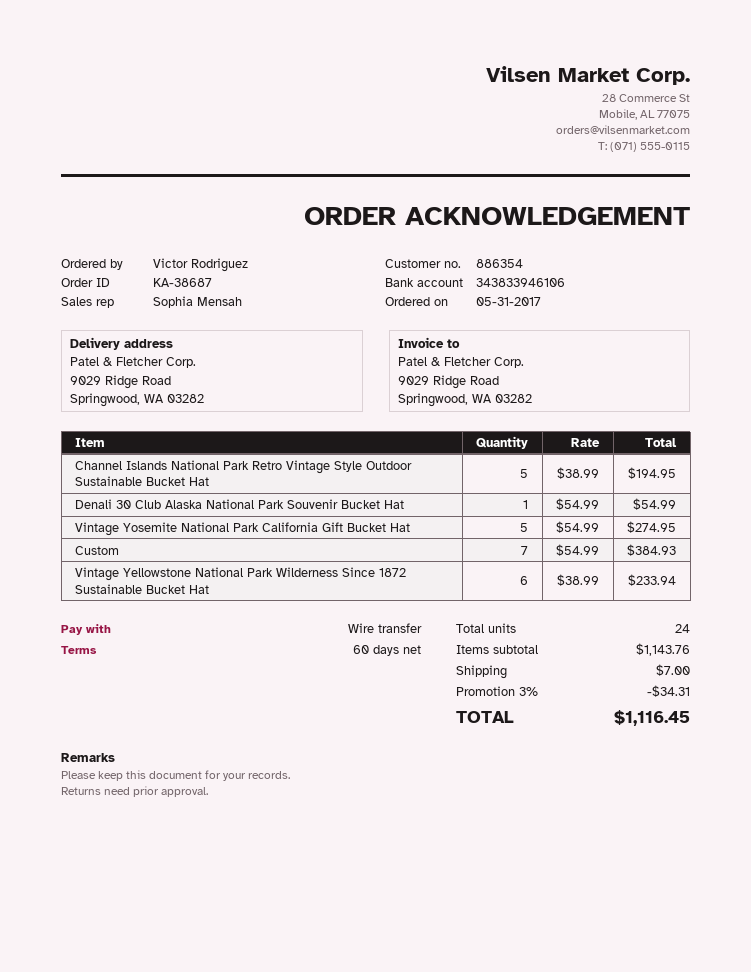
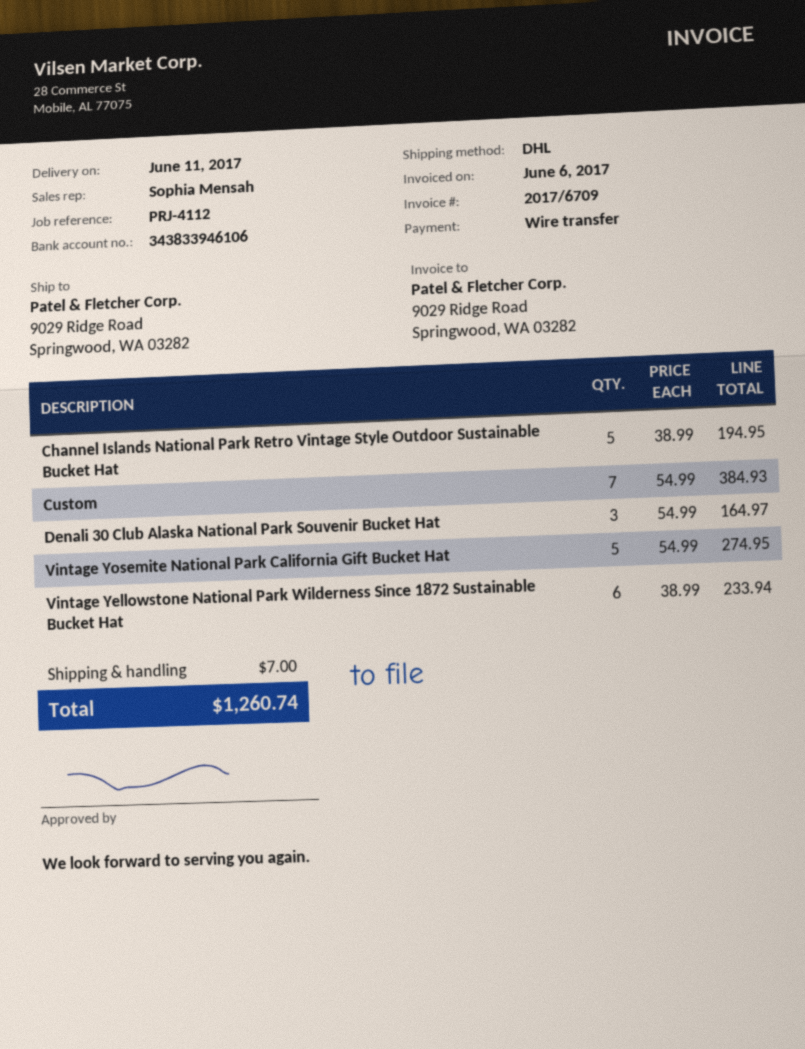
Denali 30 Club Alaska National Park Souvenir Bucket Hat: 1 x 54.99 = 54.99 -> 3 x 54.99 = 164.97
discount: 3% = 34.31 -> none
total: 1116.45 -> 1260.74

